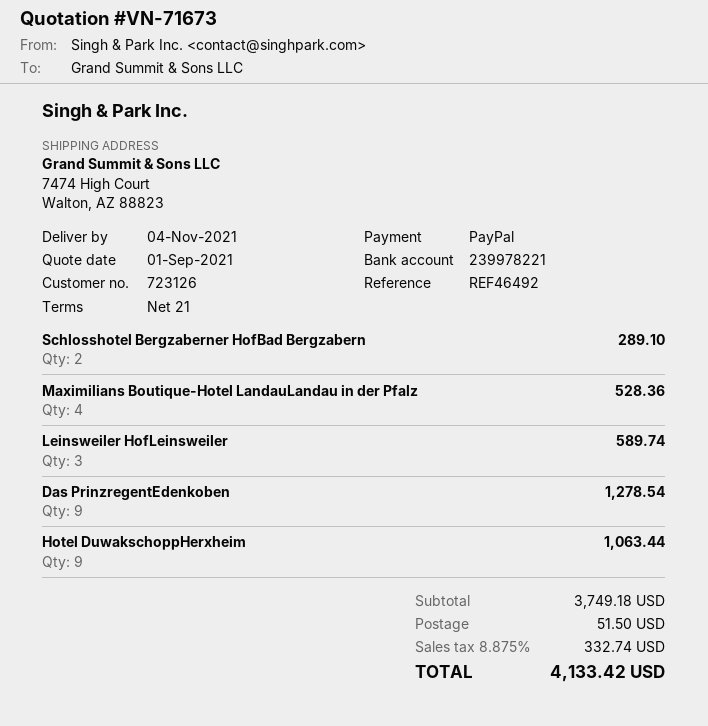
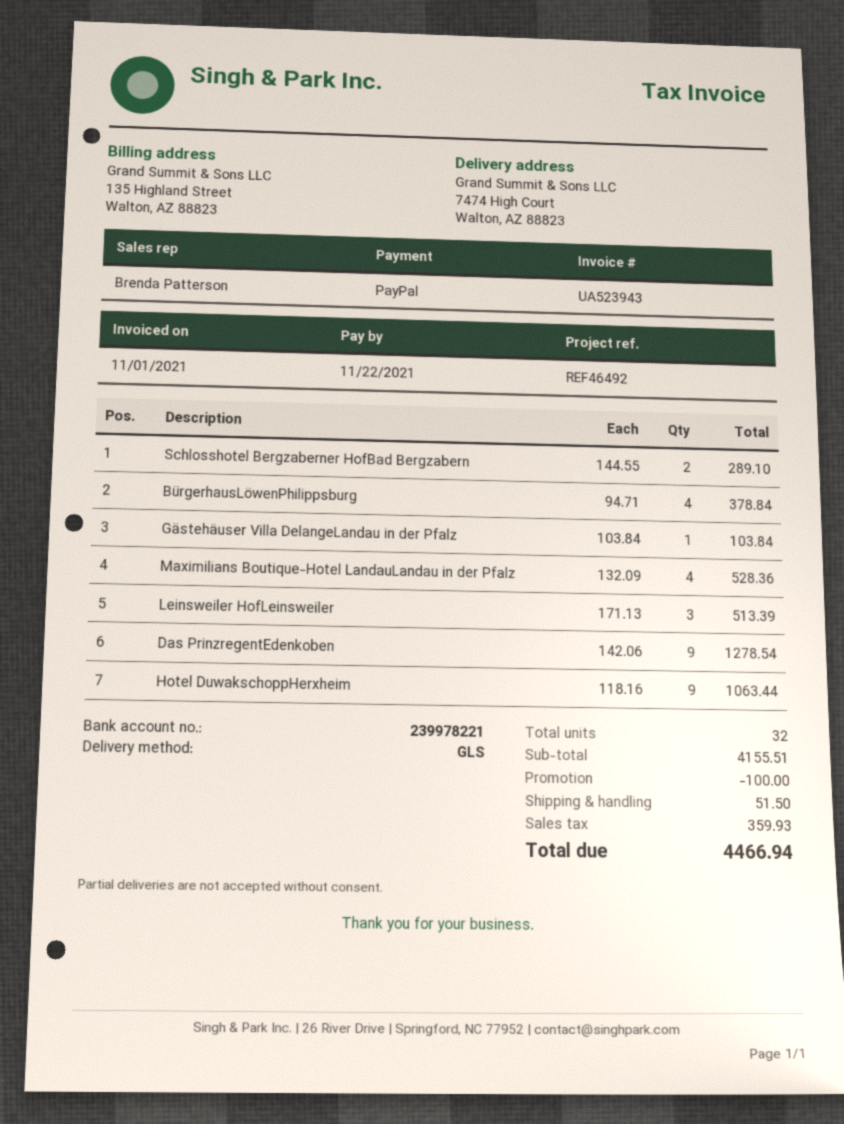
Leinsweiler HofLeinsweiler: 3 for 589.74 -> 3 for 513.39
BürgerhausLöwenPhilippsburg: none -> 4 for 378.84
Gästehäuser Villa DelangeLandau in der Pfalz: none -> 1 for 103.84
subtotal: 3749.18 -> 4155.51
discount: none -> 100.00
tax: 332.74 -> 359.93
total: 4133.42 -> 4466.94

